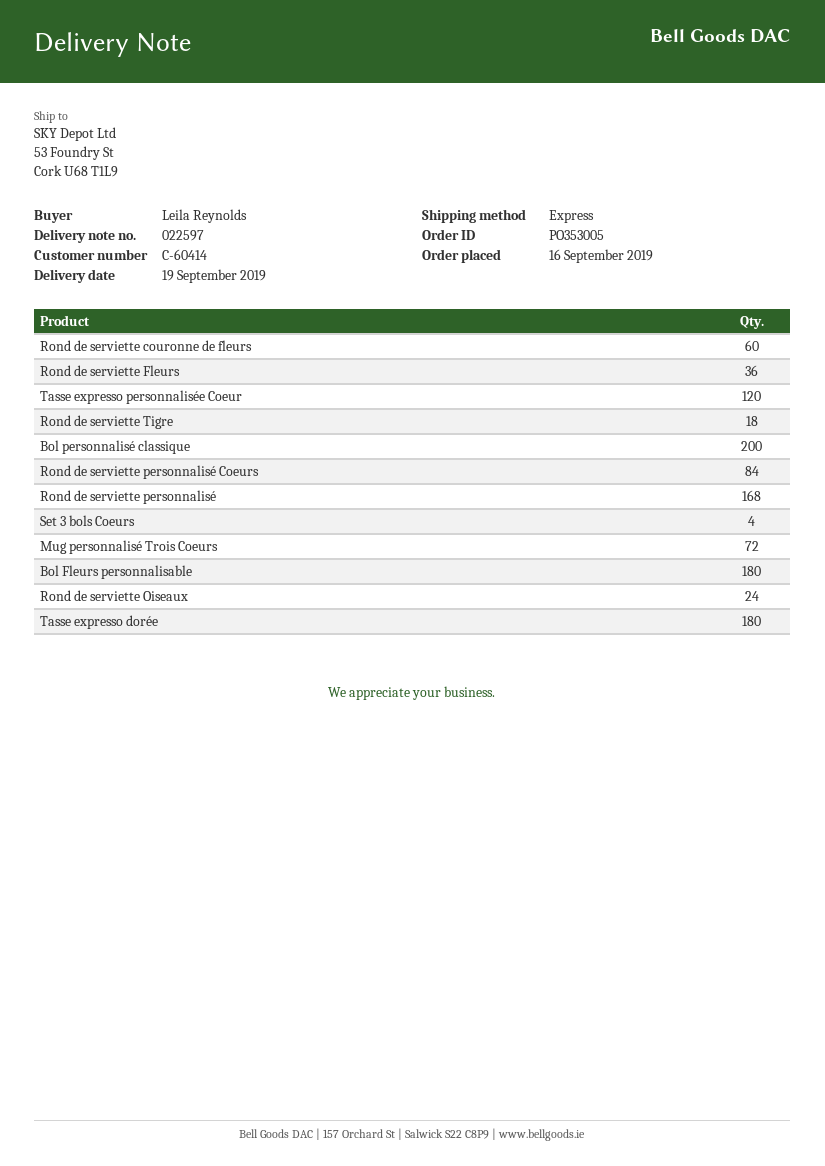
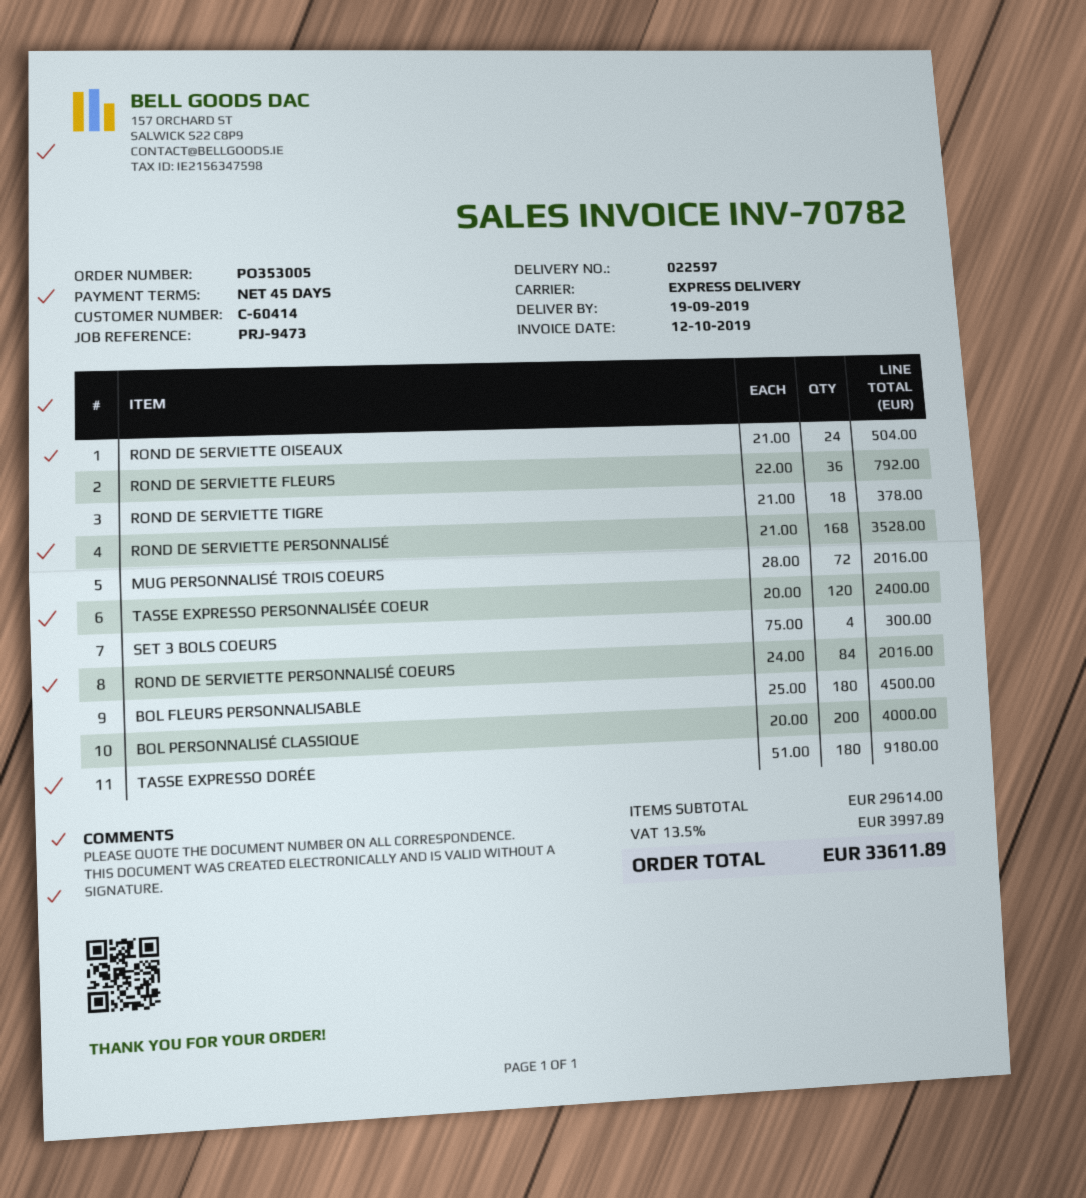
Rond de serviette couronne de fleurs: 60 -> none

